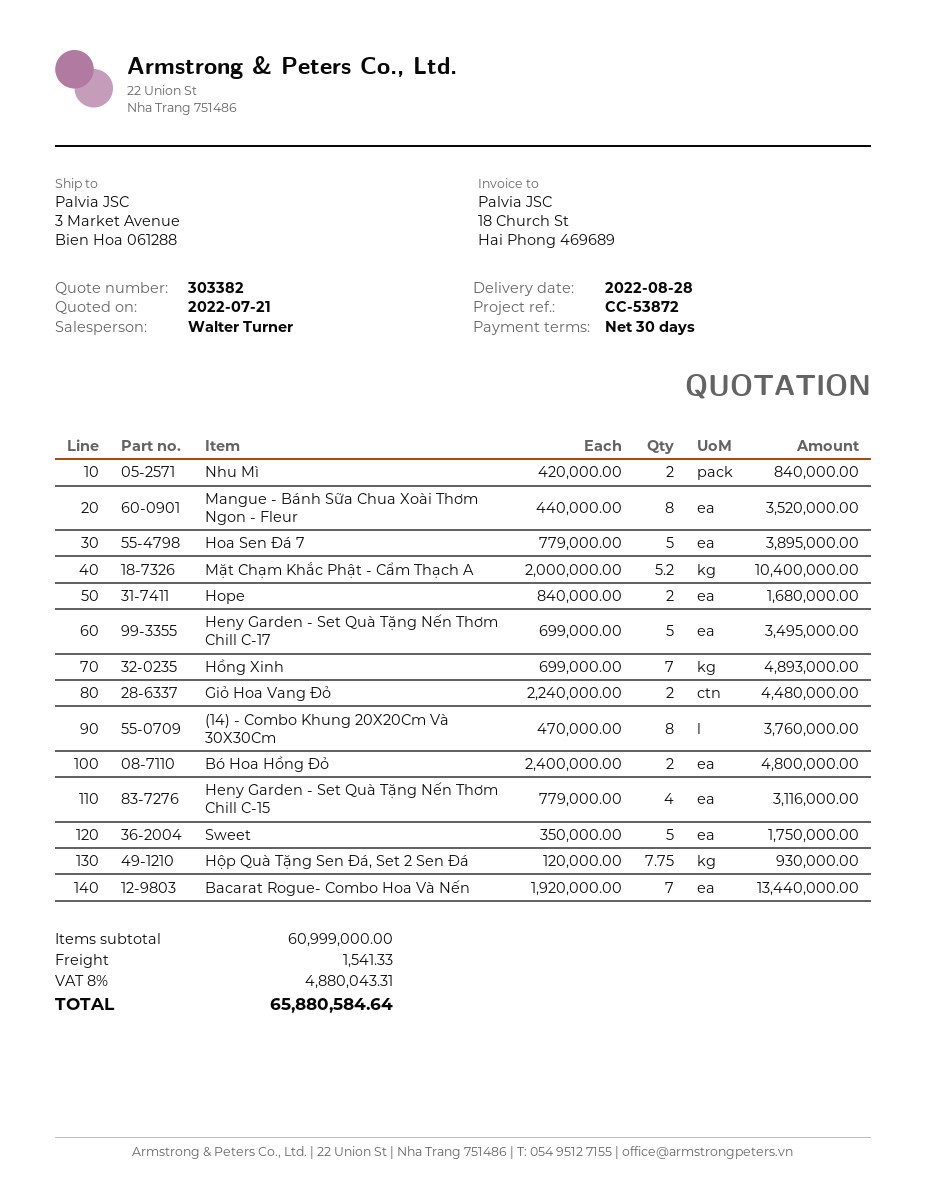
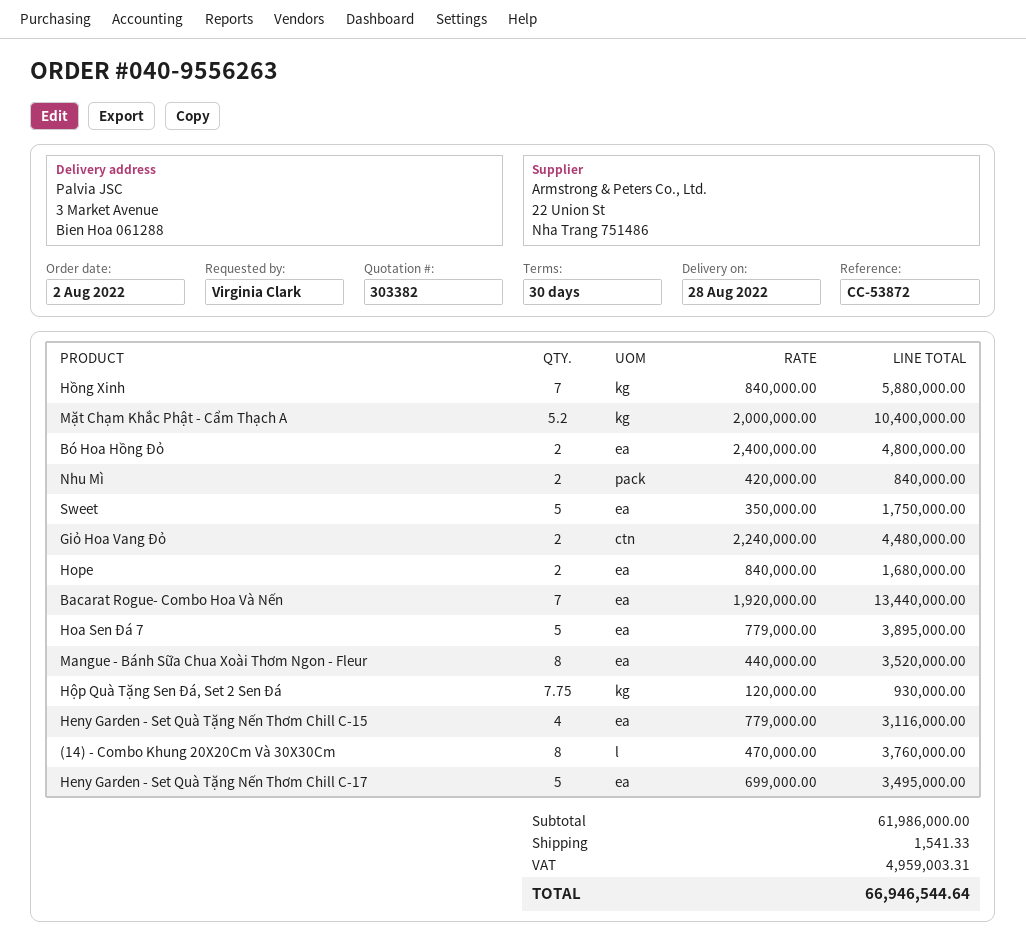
Hồng Xinh: 7 x 699000.00 = 4893000.00 -> 7 x 840000.00 = 5880000.00
subtotal: 60999000.00 -> 61986000.00
tax: 4880043.31 -> 4959003.31
total: 65880584.64 -> 66946544.64

